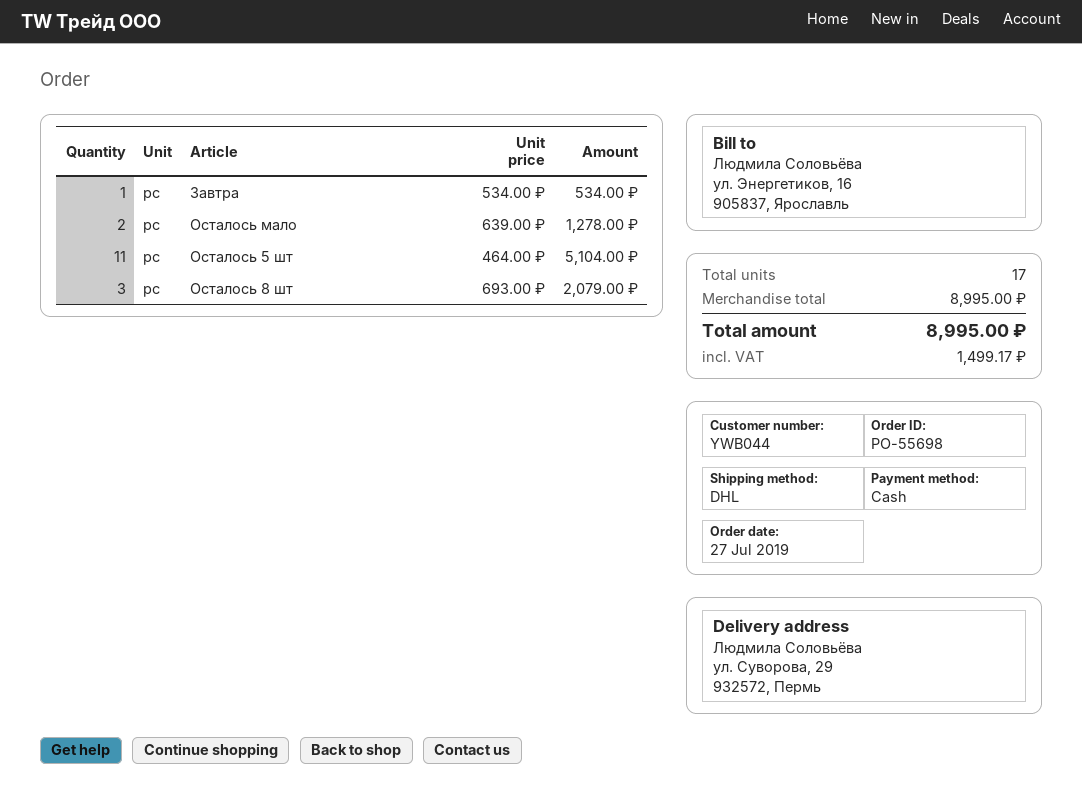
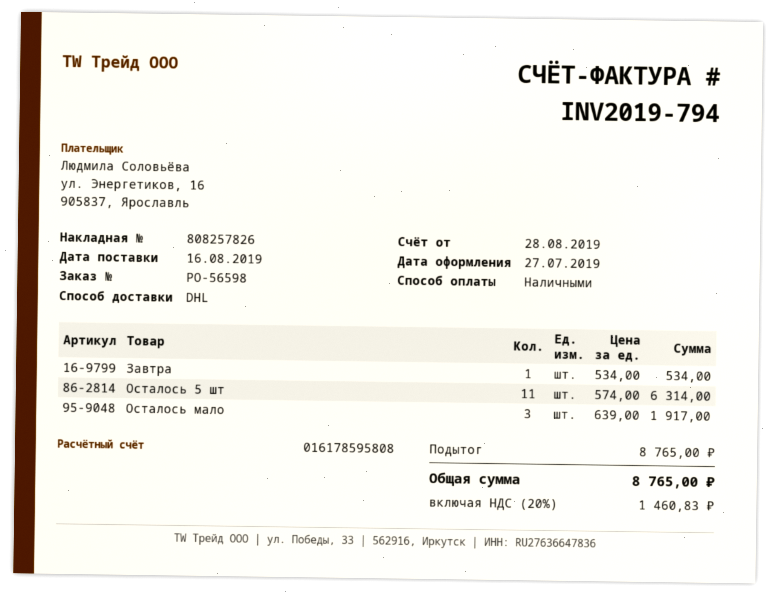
order number: PO-55698 -> PO-56598
Осталось мало: 2 x 639.00 = 1278.00 -> 3 x 639.00 = 1917.00
Осталось 5 шт: 11 x 464.00 = 5104.00 -> 11 x 574.00 = 6314.00
Осталось 8 шт: 3 x 693.00 = 2079.00 -> none
subtotal: 8995.00 -> 8765.00
tax: 1499.17 -> 1460.83
total: 8995.00 -> 8765.00

